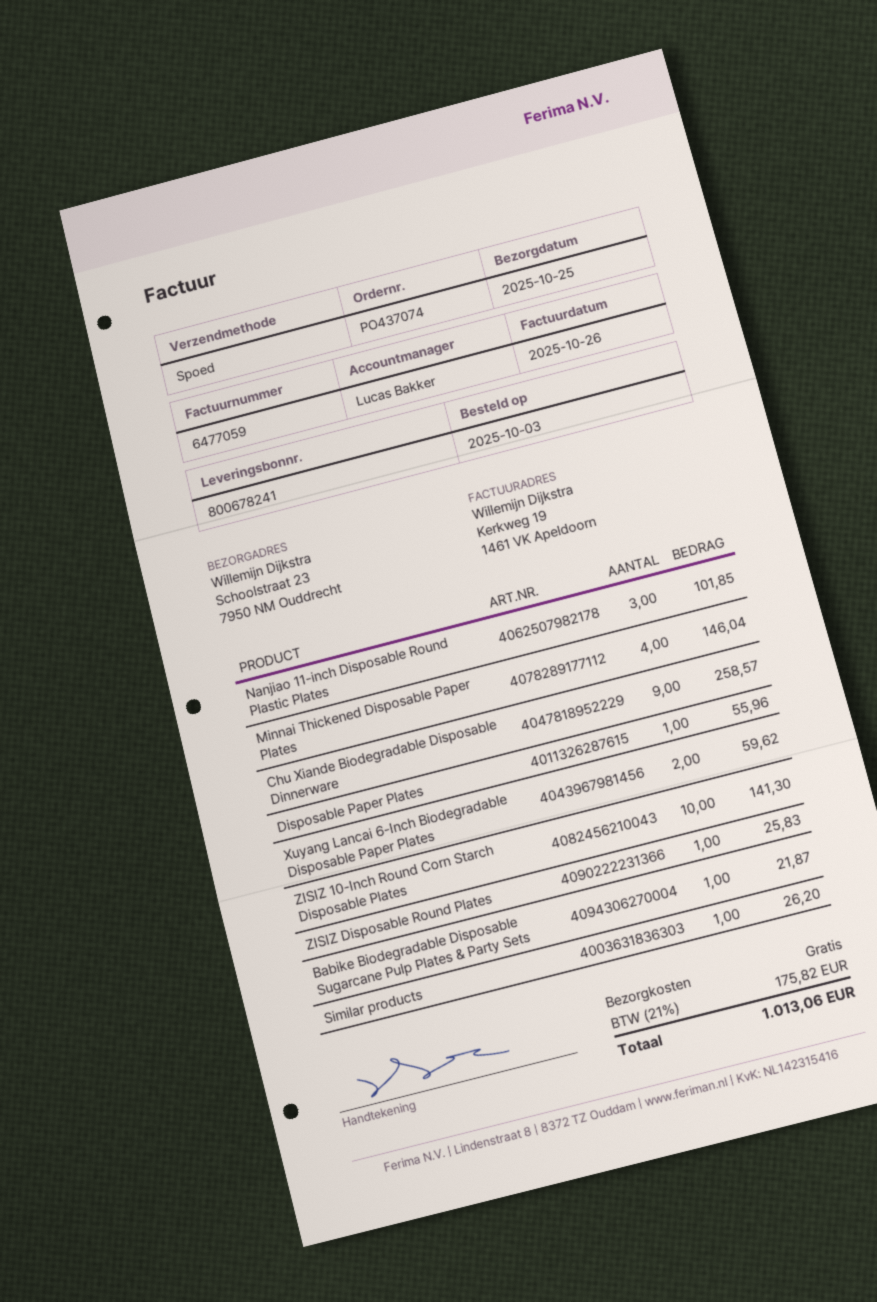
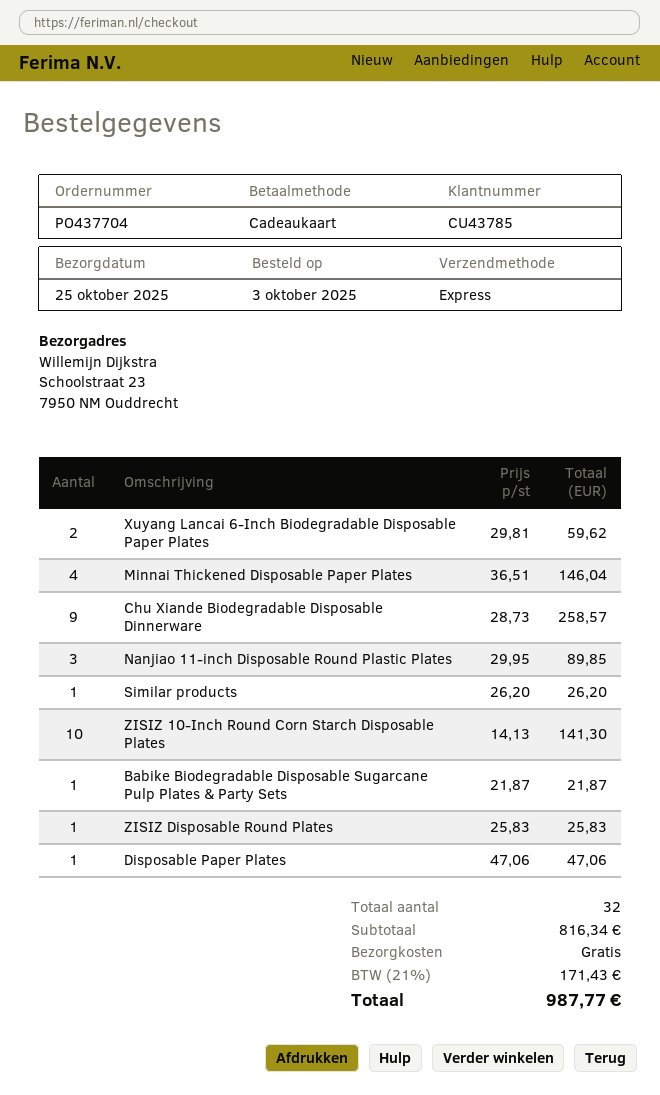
order number: PO437074 -> PO437704
Nanjiao 11-inch Disposable Round Plastic Plates: 3 for 101.85 -> 3 for 89.85
Disposable Paper Plates: 1 for 55.96 -> 1 for 47.06
tax: 21% = 175.82 -> 21% = 171.43
total: 1013.06 -> 987.77

